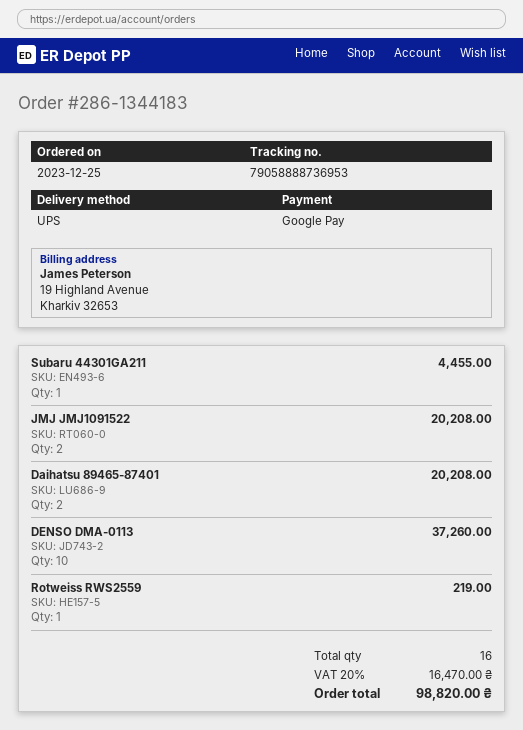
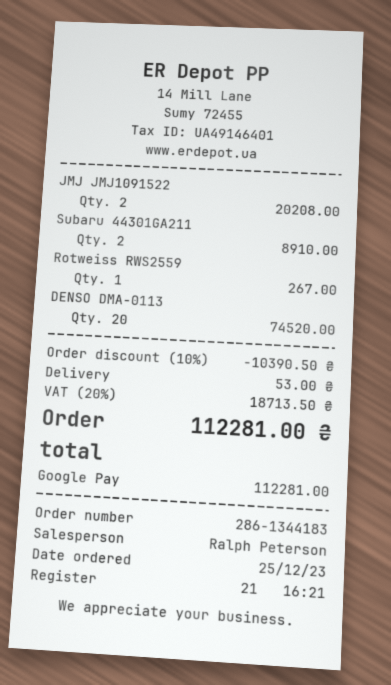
Subaru 44301GA211: 1 for 4455.00 -> 2 for 8910.00
Daihatsu 89465-87401: 2 for 20208.00 -> none
DENSO DMA-0113: 10 for 37260.00 -> 20 for 74520.00
Rotweiss RWS2559: 1 for 219.00 -> 1 for 267.00
discount: none -> 10% = 10390.50
shipping: none -> 53.00
tax: 20% = 16470.00 -> 20% = 18713.50
total: 98820.00 -> 112281.00

